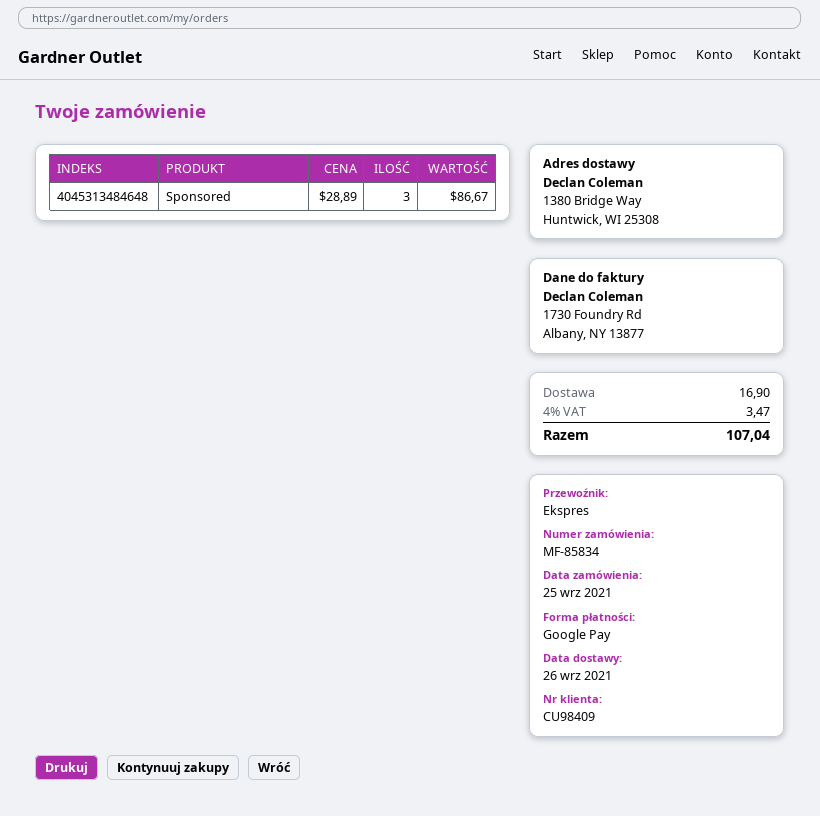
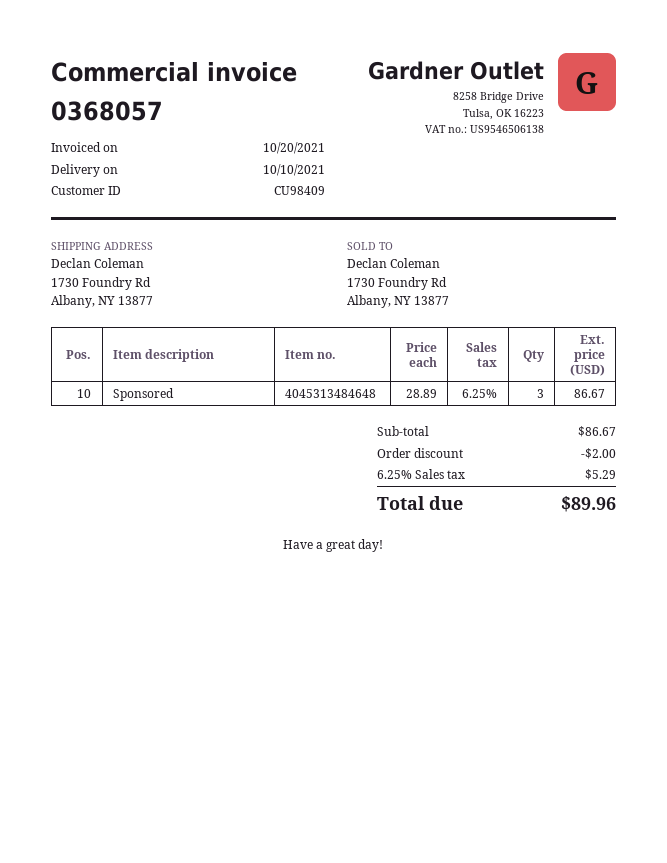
delivery date: 2021-09-26 -> 2021-10-10
ship to: 1380 Bridge Way, Huntwick, WI 25308 -> 1730 Foundry Rd, Albany, NY 13877
discount: none -> 2.00
shipping: 16.90 -> none
tax: 4% = 3.47 -> 6.25% = 5.29
total: 107.04 -> 89.96

